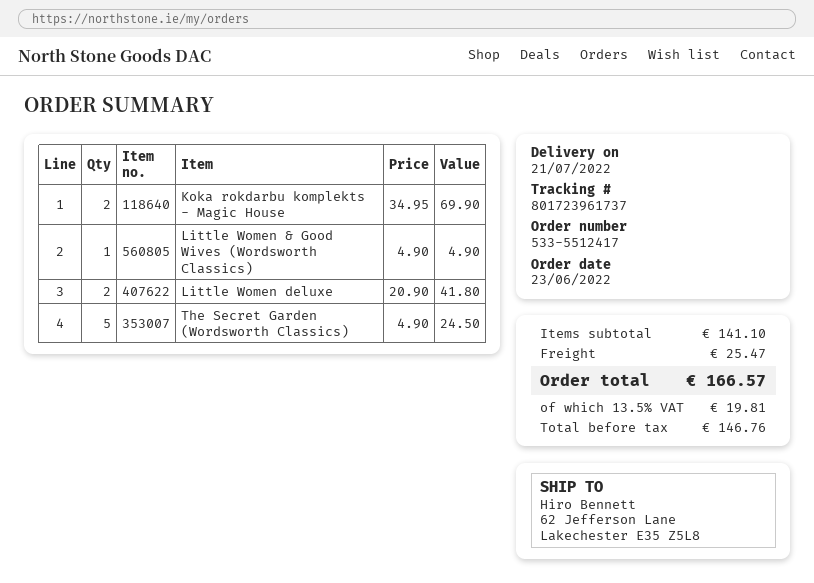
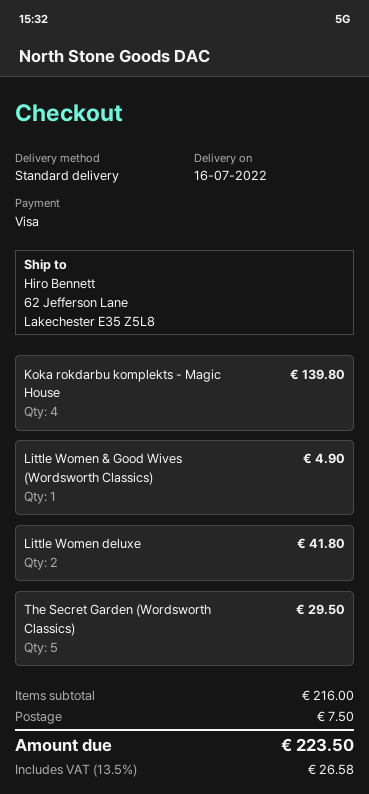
delivery date: 2022-07-21 -> 2022-07-16
Koka rokdarbu komplekts - Magic House: 2 for 69.90 -> 4 for 139.80
The Secret Garden (Wordsworth Classics): 5 for 24.50 -> 5 for 29.50
subtotal: 141.10 -> 216.00
shipping: 25.47 -> 7.50
tax: 13.5% = 19.81 -> 13.5% = 26.58
total: 166.57 -> 223.50

